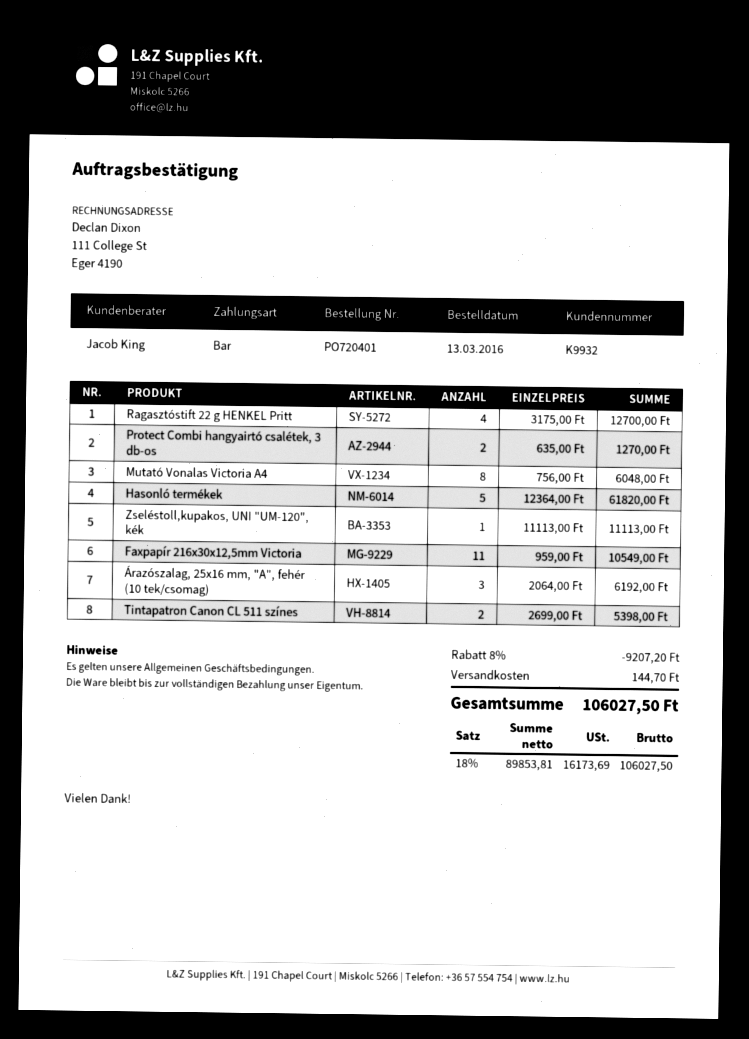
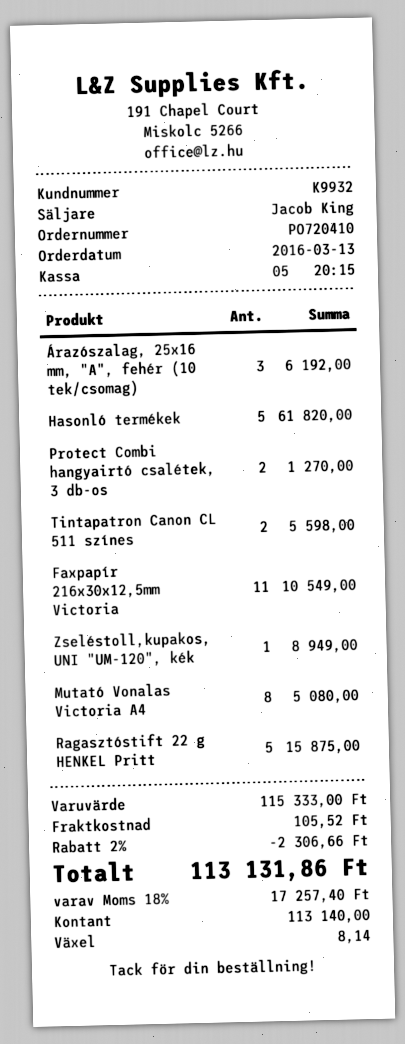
order number: PO720401 -> PO720410
Ragasztóstift 22 g HENKEL Pritt: 4 for 12700.00 -> 5 for 15875.00
Mutató Vonalas Victoria A4: 8 for 6048.00 -> 8 for 5080.00
Zseléstoll,kupakos, UNI "UM-120", kék: 1 for 11113.00 -> 1 for 8949.00
Tintapatron Canon CL 511 színes: 2 for 5398.00 -> 2 for 5598.00
discount: 8% = 9207.20 -> 2% = 2306.66
shipping: 144.70 -> 105.52
tax: 18% = 16173.69 -> 18% = 17257.40
total: 106027.50 -> 113131.86

